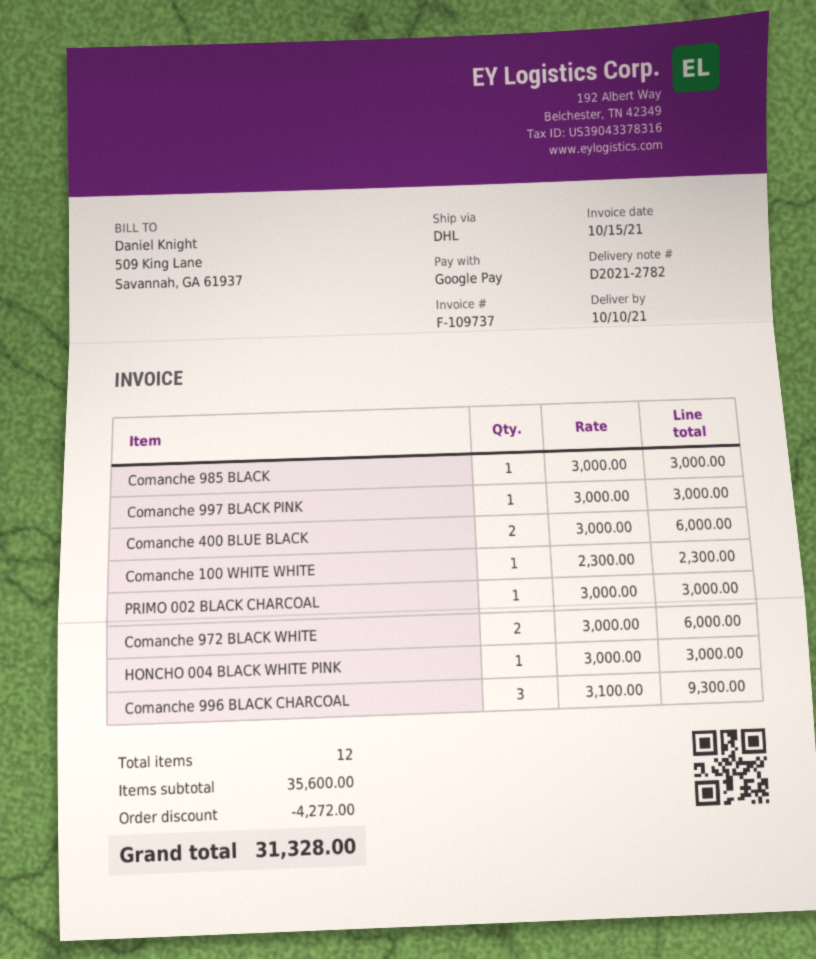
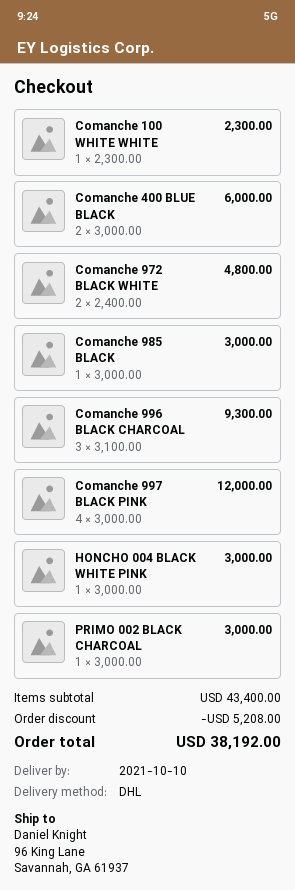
Comanche 997 BLACK PINK: 1 x 3000.00 = 3000.00 -> 4 x 3000.00 = 12000.00
Comanche 972 BLACK WHITE: 2 x 3000.00 = 6000.00 -> 2 x 2400.00 = 4800.00
subtotal: 35600.00 -> 43400.00
discount: 4272.00 -> 5208.00
total: 31328.00 -> 38192.00

